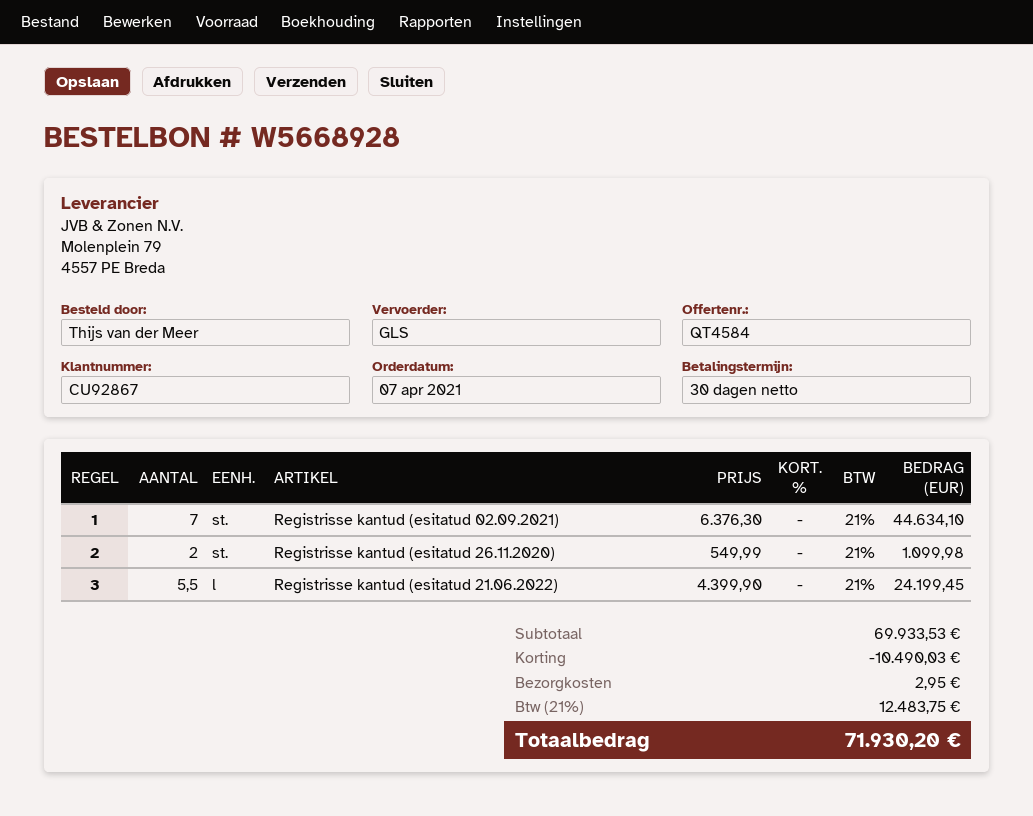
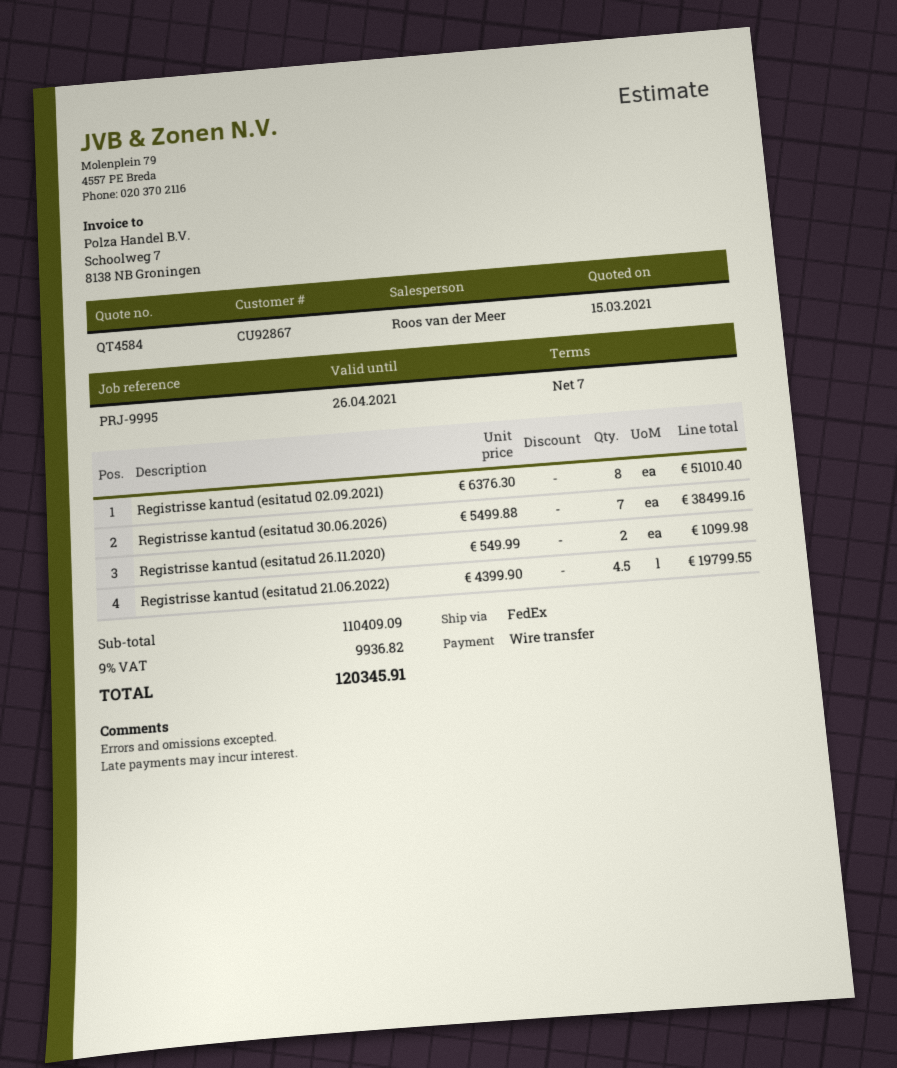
payment terms: 30 days -> 7 days
shipping method: GLS -> FedEx
Registrisse kantud (esitatud 02.09.2021): 7 x 6376.30 = 44634.10 -> 8 x 6376.30 = 51010.40
Registrisse kantud (esitatud 21.06.2022): 5.5 x 4399.90 = 24199.45 -> 4.5 x 4399.90 = 19799.55
Registrisse kantud (esitatud 30.06.2026): none -> 7 x 5499.88 = 38499.16
subtotal: 69933.53 -> 110409.09
discount: 10490.03 -> none
shipping: 2.95 -> none
tax: 21% = 12483.75 -> 9% = 9936.82
total: 71930.20 -> 120345.91

